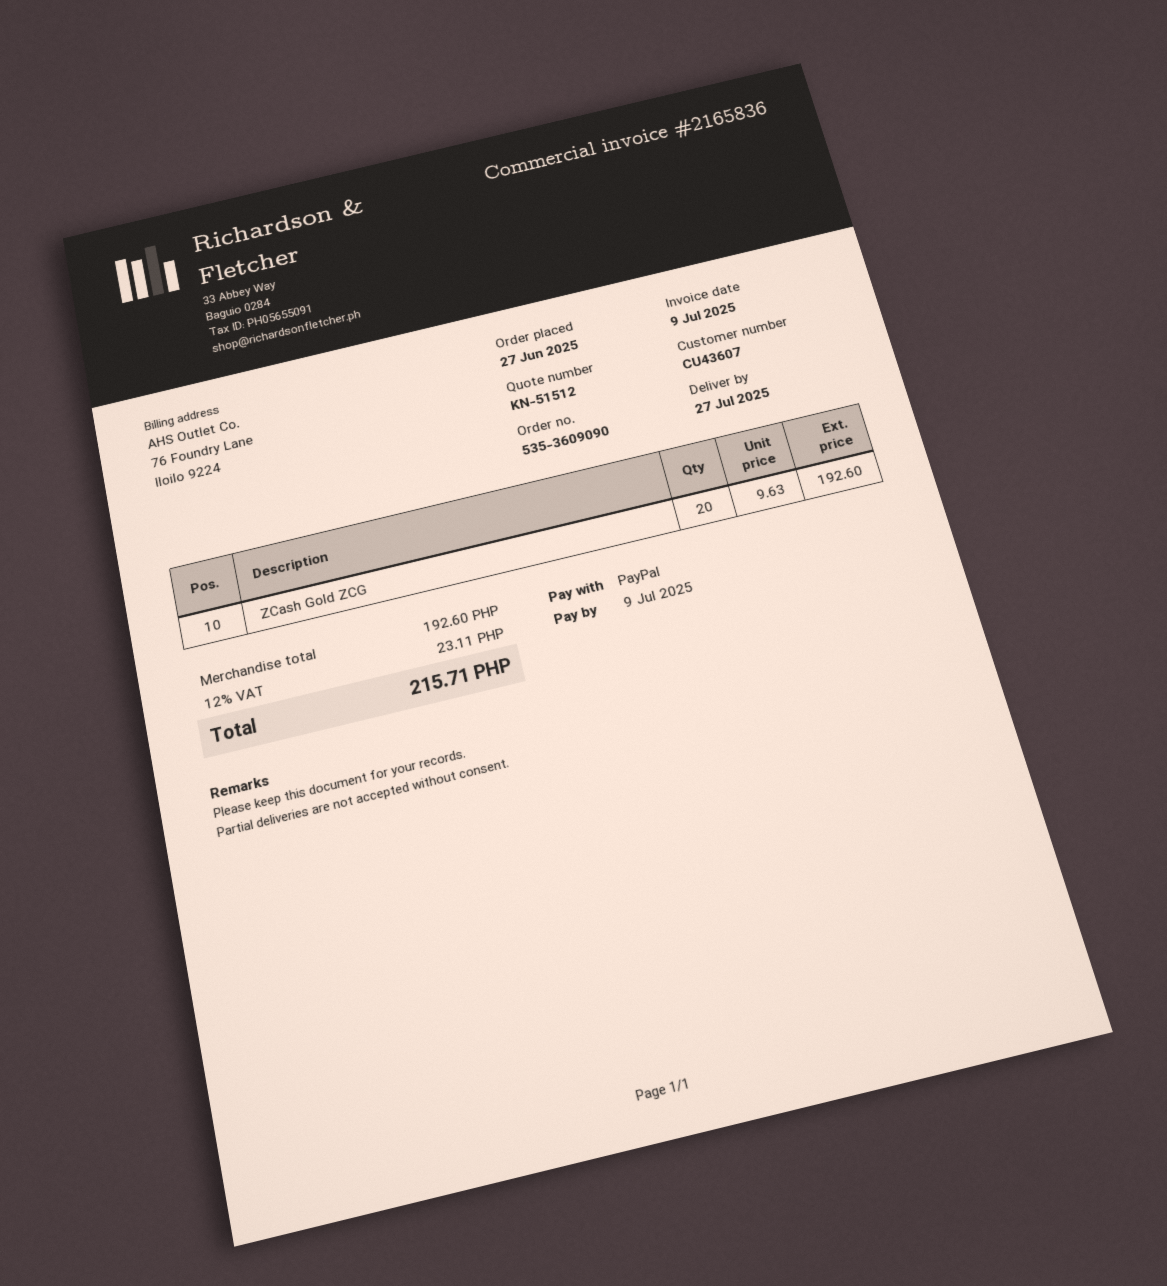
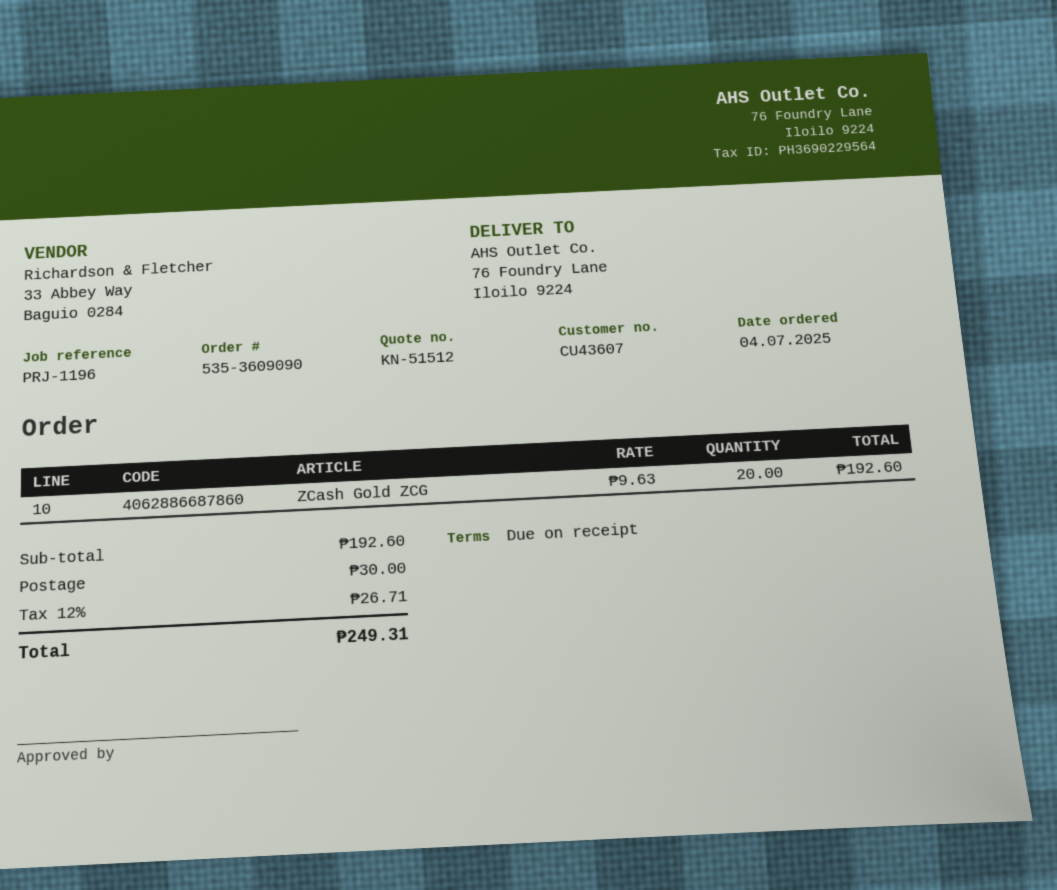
order date: 2025-06-27 -> 2025-07-04
shipping: none -> 30.00
tax: 12% = 23.11 -> 12% = 26.71
total: 215.71 -> 249.31

